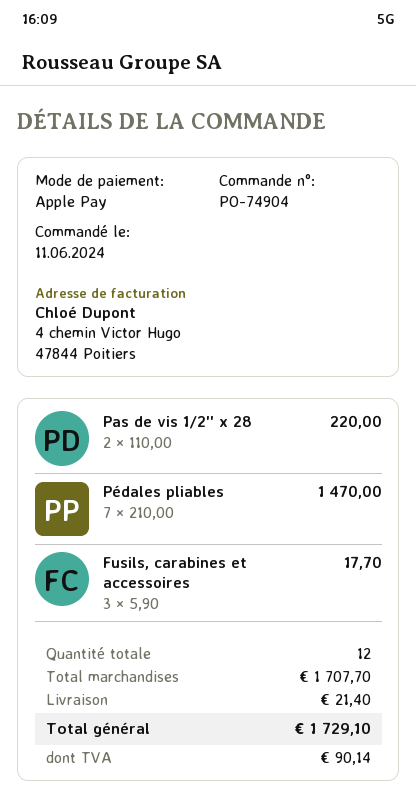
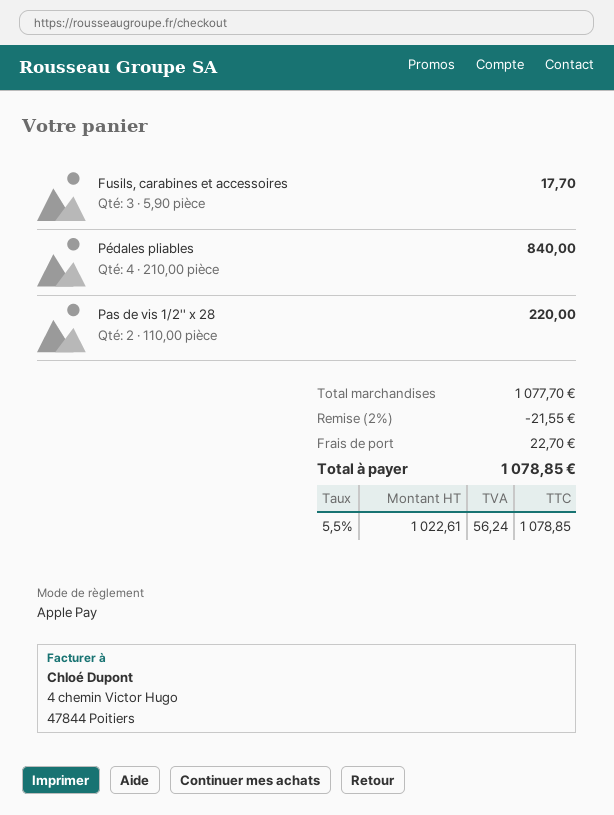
Pédales pliables: 7 x 210.00 = 1470.00 -> 4 x 210.00 = 840.00
subtotal: 1707.70 -> 1077.70
discount: none -> 2% = 21.55
shipping: 21.40 -> 22.70
tax: 90.14 -> 56.24
total: 1729.10 -> 1078.85

